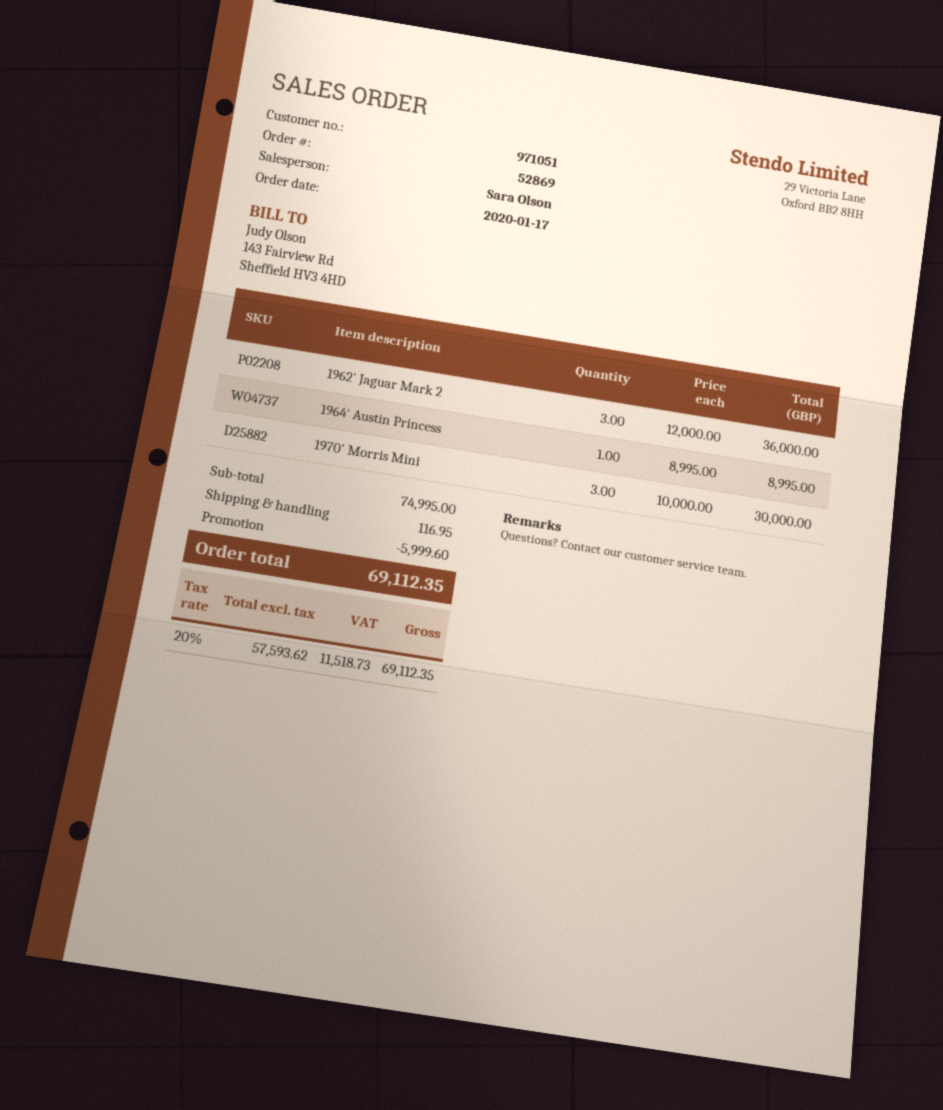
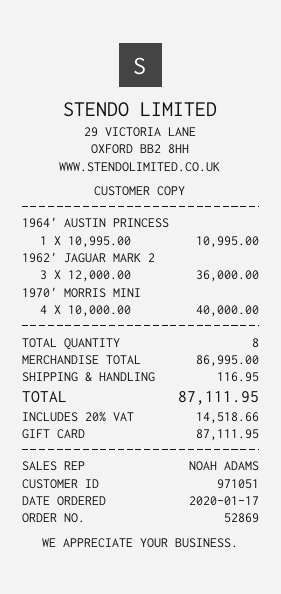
sales rep: Sara Olson -> NOAH ADAMS
1964' Austin Princess: 1 x 8995.00 = 8995.00 -> 1 x 10995.00 = 10995.00
1970' Morris Mini: 3 x 10000.00 = 30000.00 -> 4 x 10000.00 = 40000.00
subtotal: 74995.00 -> 86995.00
discount: 5999.60 -> none
tax: 20% = 11518.73 -> 20% = 14518.66
total: 69112.35 -> 87111.95

